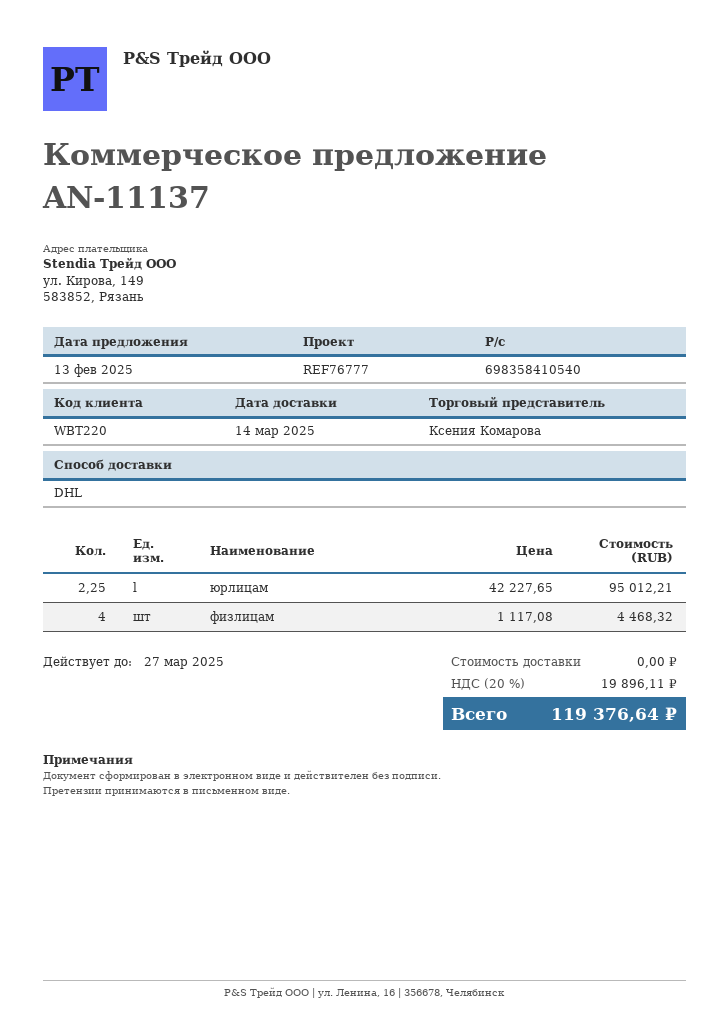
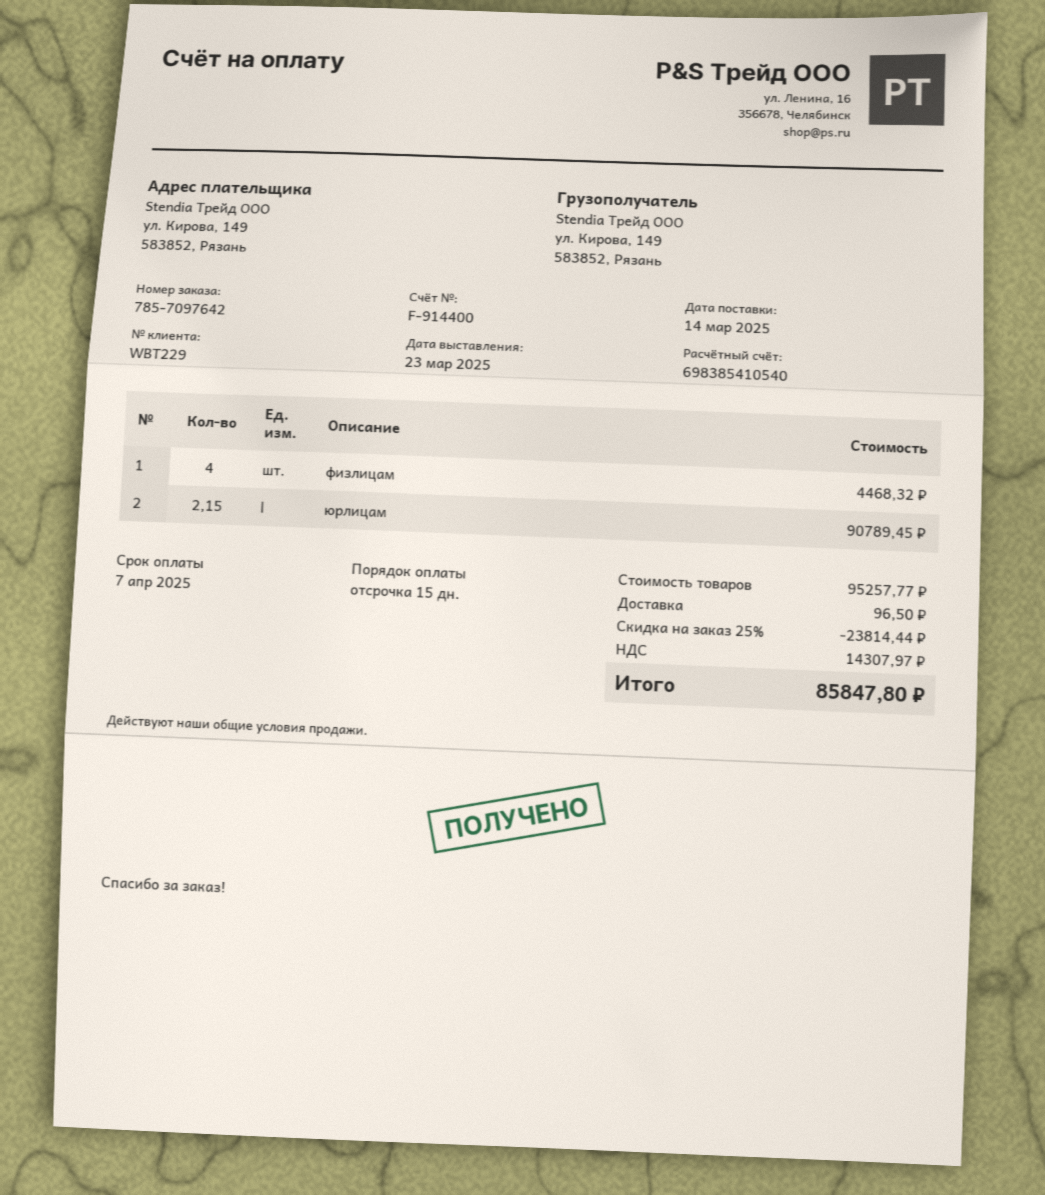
customer number: WBT220 -> WBT229
bank account: 698358410540 -> 698385410540
юрлицам: 2.25 for 95012.21 -> 2.15 for 90789.45
discount: none -> 25% = 23814.44
shipping: 0.00 -> 96.50
tax: 19896.11 -> 14307.97
total: 119376.64 -> 85847.80

